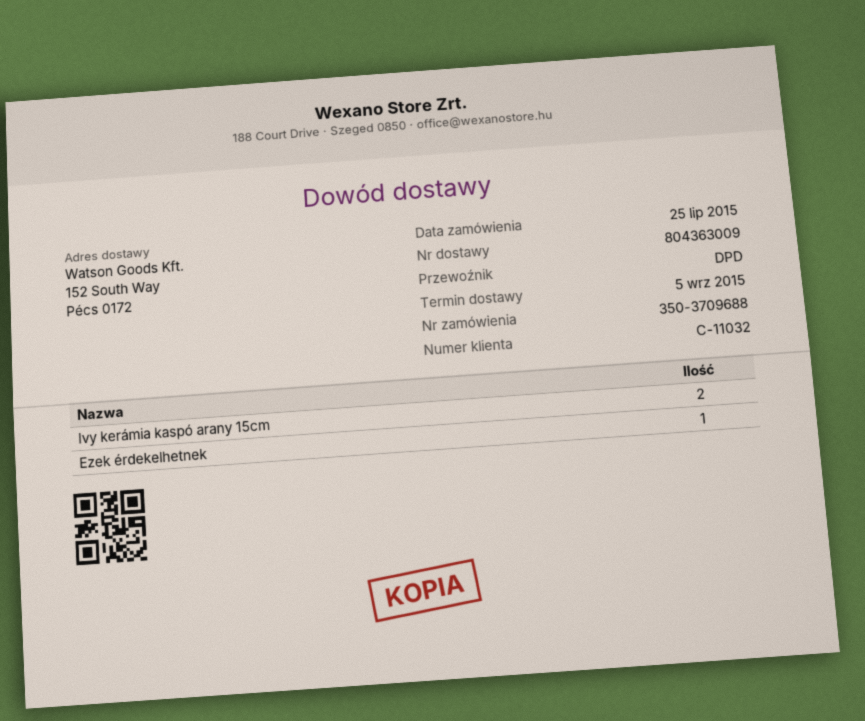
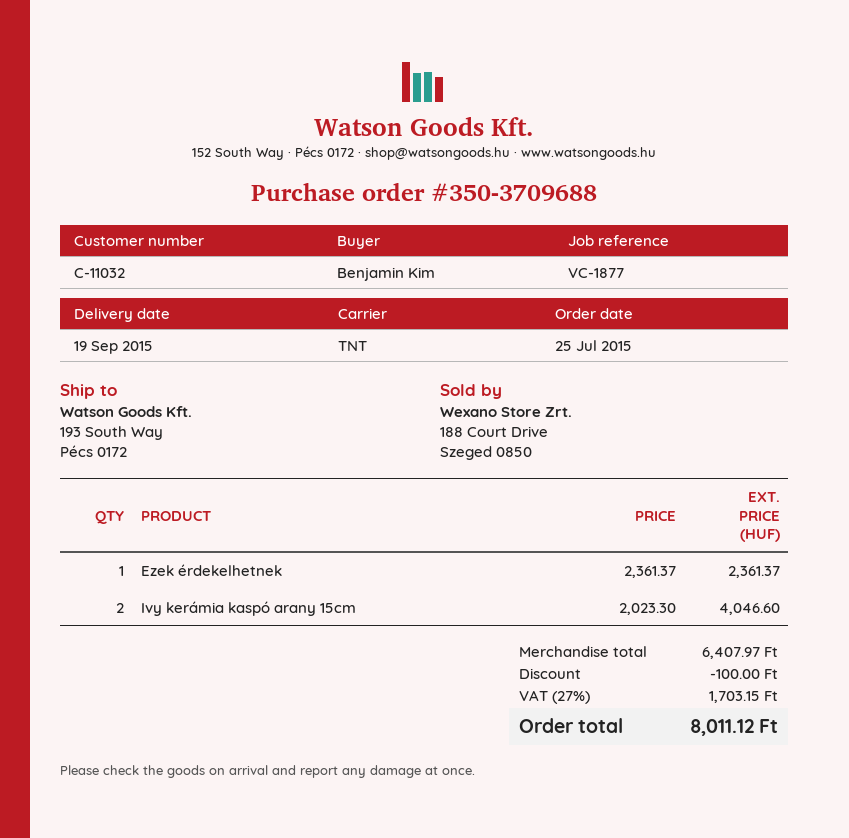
delivery date: 2015-09-05 -> 2015-09-19
shipping method: DPD -> TNT
ship to: 152 South Way, Pécs 0172 -> 193 South Way, Pécs 0172

